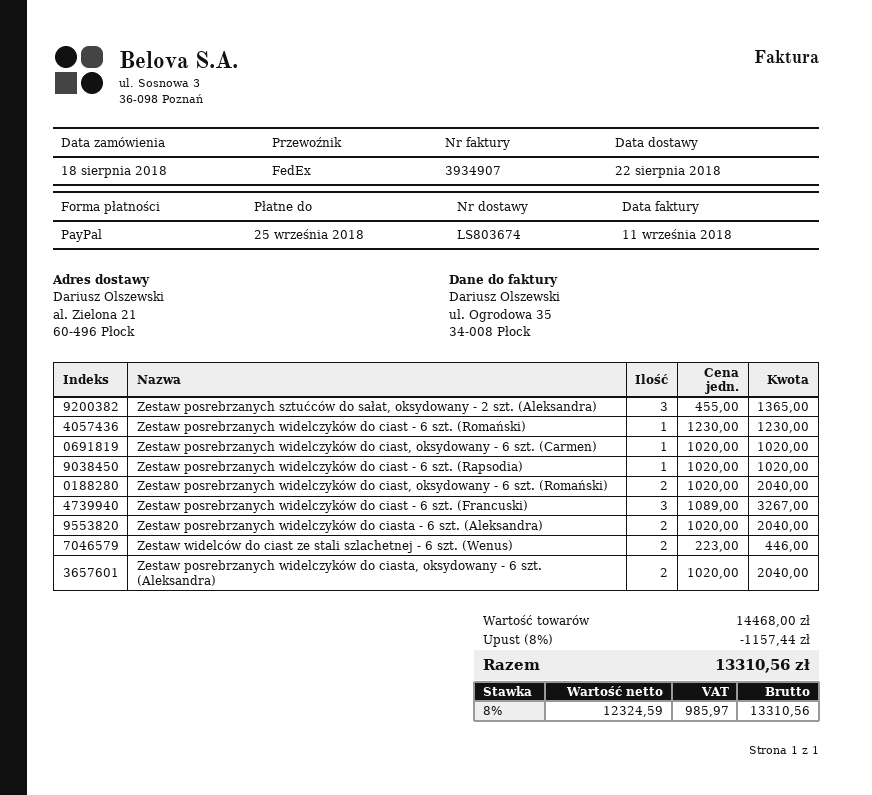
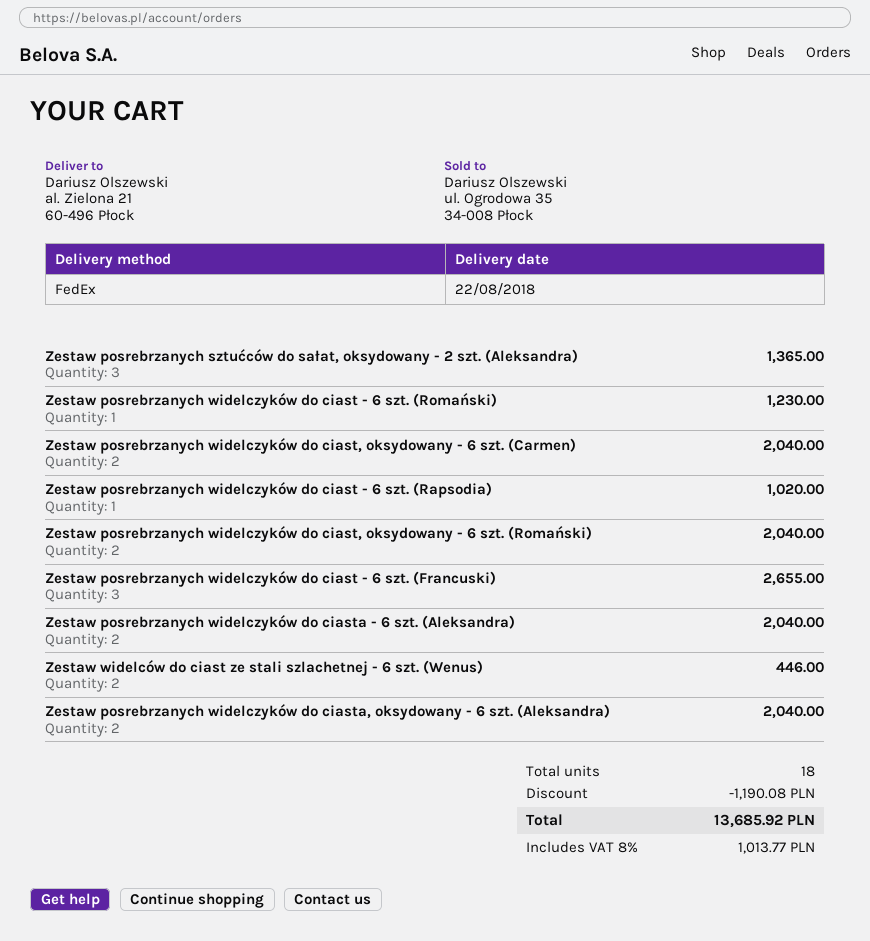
Zestaw posrebrzanych widelczyków do ciast, oksydowany - 6 szt. (Carmen): 1 for 1020.00 -> 2 for 2040.00
Zestaw posrebrzanych widelczyków do ciast - 6 szt. (Francuski): 3 for 3267.00 -> 3 for 2655.00
discount: 1157.44 -> 1190.08
tax: 8% = 985.97 -> 8% = 1013.77
total: 13310.56 -> 13685.92

